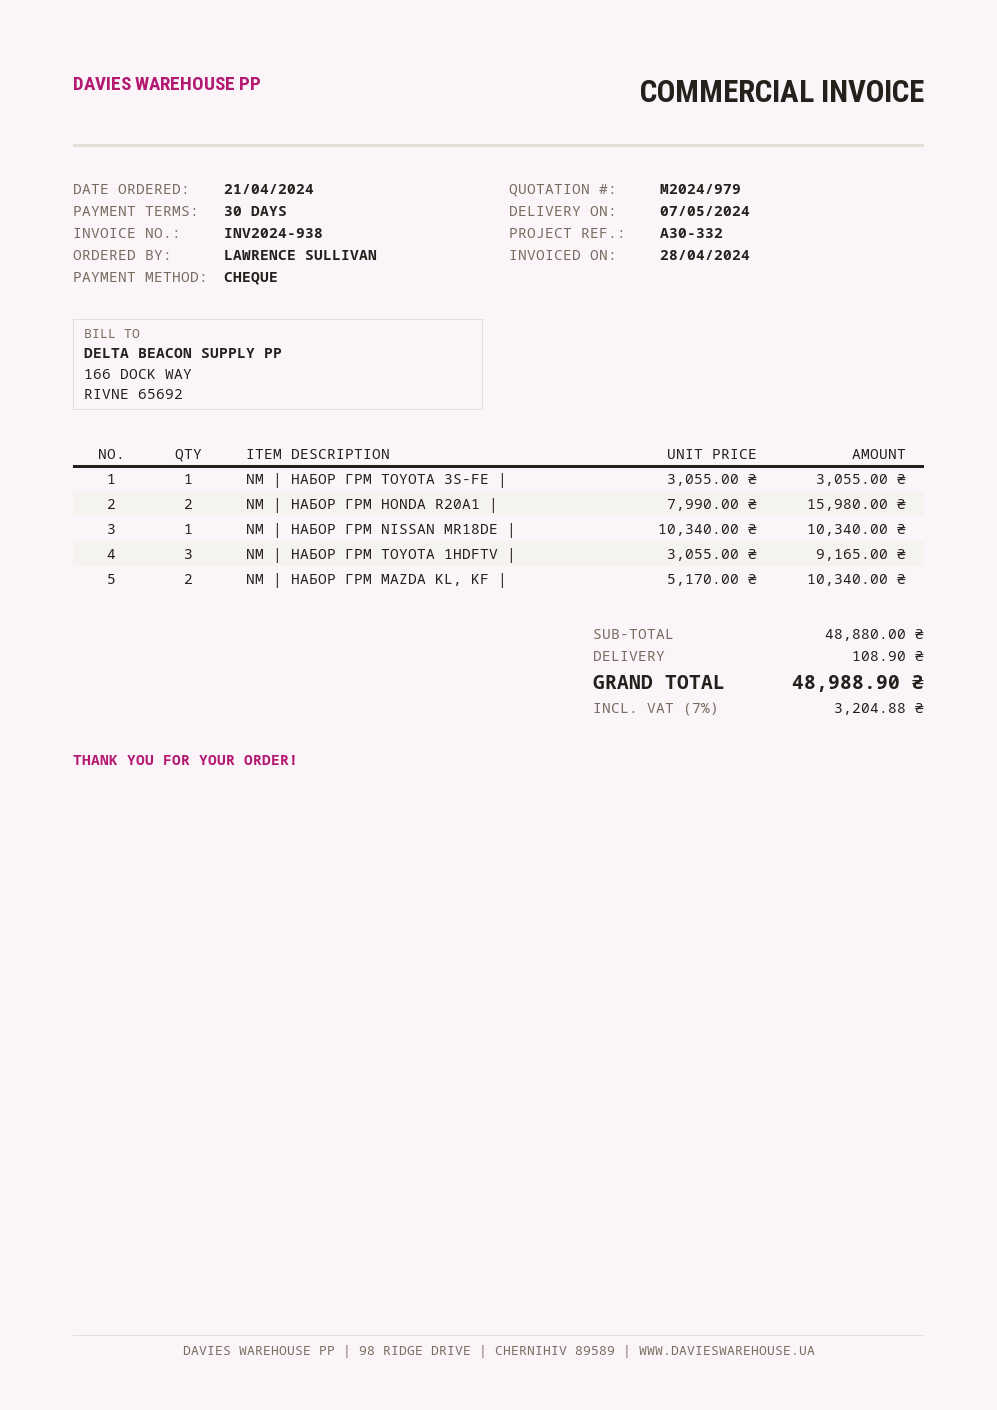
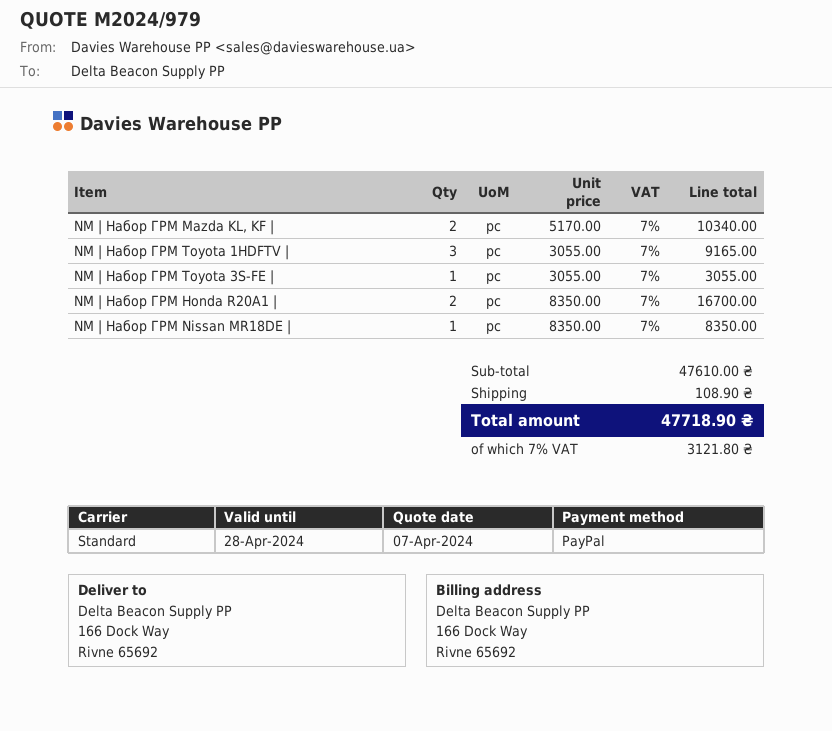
payment method: cheque -> PayPal
NM | НАБОР ГРМ HONDA R20A1 |: 2 x 7990.00 = 15980.00 -> 2 x 8350.00 = 16700.00
NM | НАБОР ГРМ NISSAN MR18DE |: 1 x 10340.00 = 10340.00 -> 1 x 8350.00 = 8350.00
subtotal: 48880.00 -> 47610.00
tax: 7% = 3204.88 -> 7% = 3121.80
total: 48988.90 -> 47718.90

